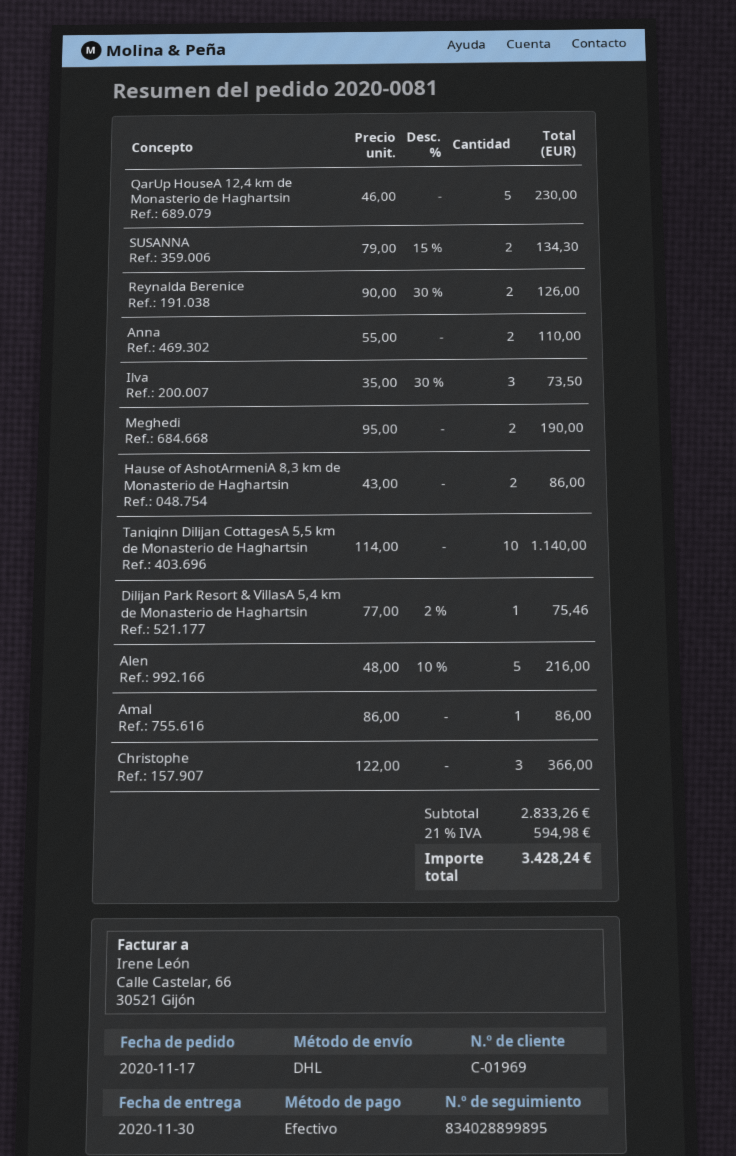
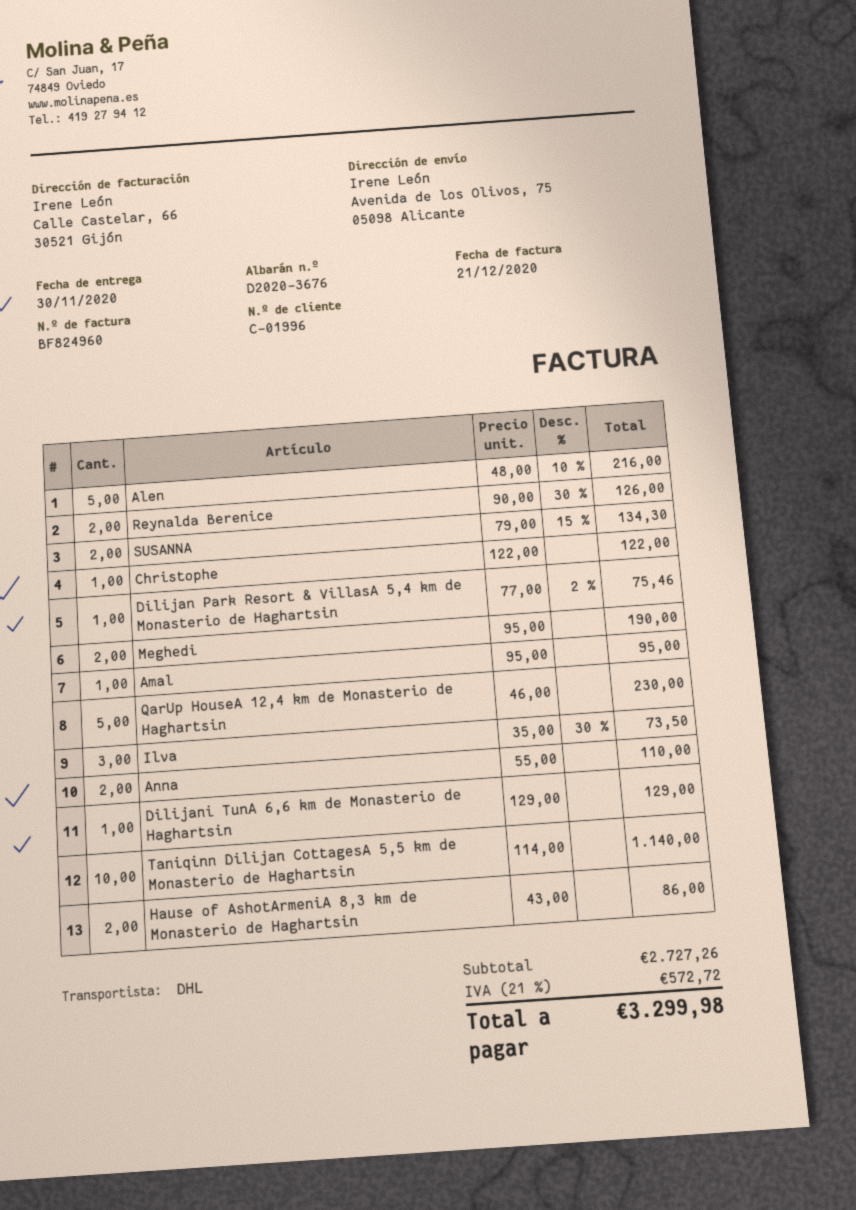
customer number: C-01969 -> C-01996
Amal: 1 x 86.00 = 86.00 -> 1 x 95.00 = 95.00
Christophe: 3 x 122.00 = 366.00 -> 1 x 122.00 = 122.00
Dilijani TunA 6,6 km de Monasterio de Haghartsin: none -> 1 x 129.00 = 129.00
subtotal: 2833.26 -> 2727.26
tax: 21% = 594.98 -> 21% = 572.72
total: 3428.24 -> 3299.98

